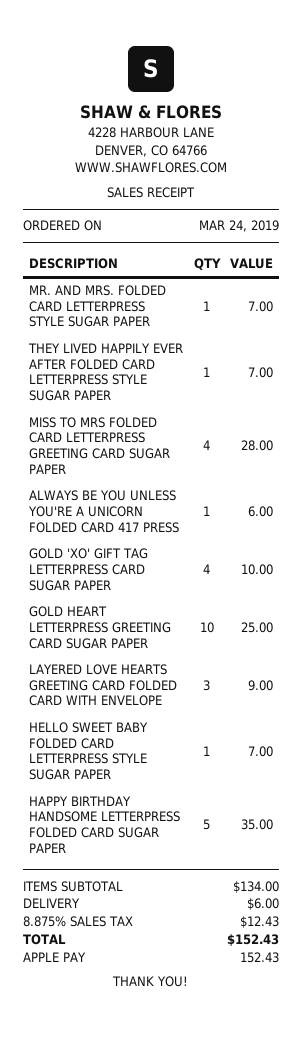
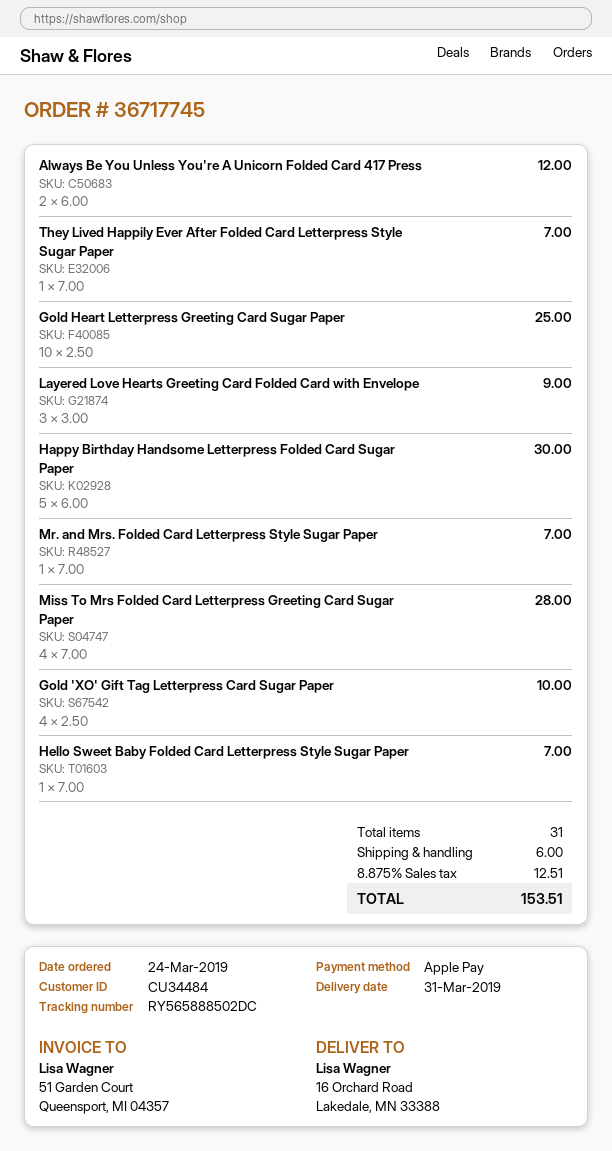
ALWAYS BE YOU UNLESS YOU'RE A UNICORN FOLDED CARD 417 PRESS: 1 for 6.00 -> 2 for 12.00
HAPPY BIRTHDAY HANDSOME LETTERPRESS FOLDED CARD SUGAR PAPER: 5 for 35.00 -> 5 for 30.00
tax: 8.875% = 12.43 -> 8.875% = 12.51
total: 152.43 -> 153.51

